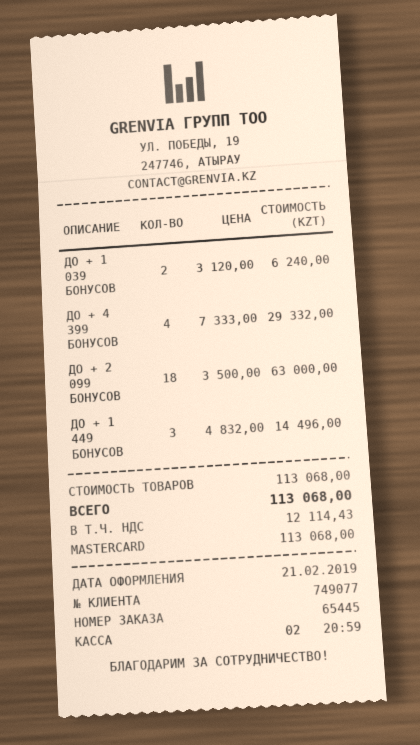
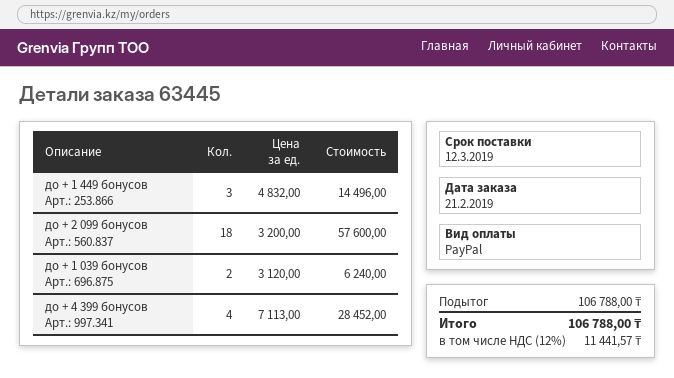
order number: 65445 -> 63445
payment method: Mastercard -> PayPal
ДО + 4 399 БОНУСОВ: 4 x 7333.00 = 29332.00 -> 4 x 7113.00 = 28452.00
ДО + 2 099 БОНУСОВ: 18 x 3500.00 = 63000.00 -> 18 x 3200.00 = 57600.00
subtotal: 113068.00 -> 106788.00
tax: 12114.43 -> 11441.57
total: 113068.00 -> 106788.00

